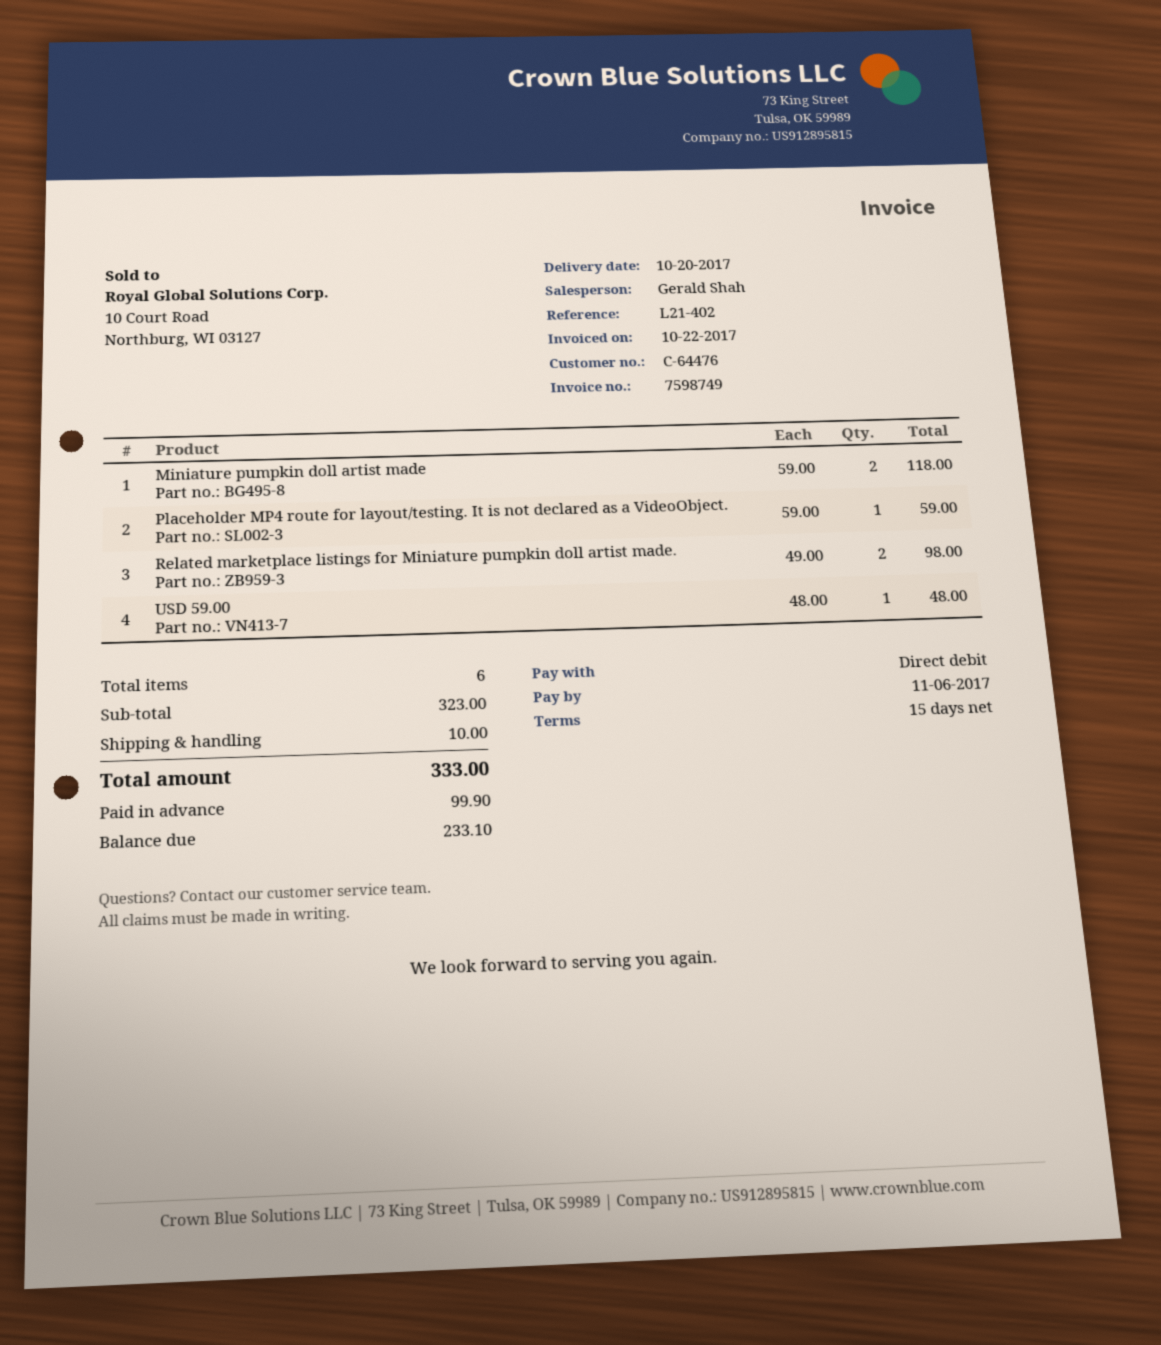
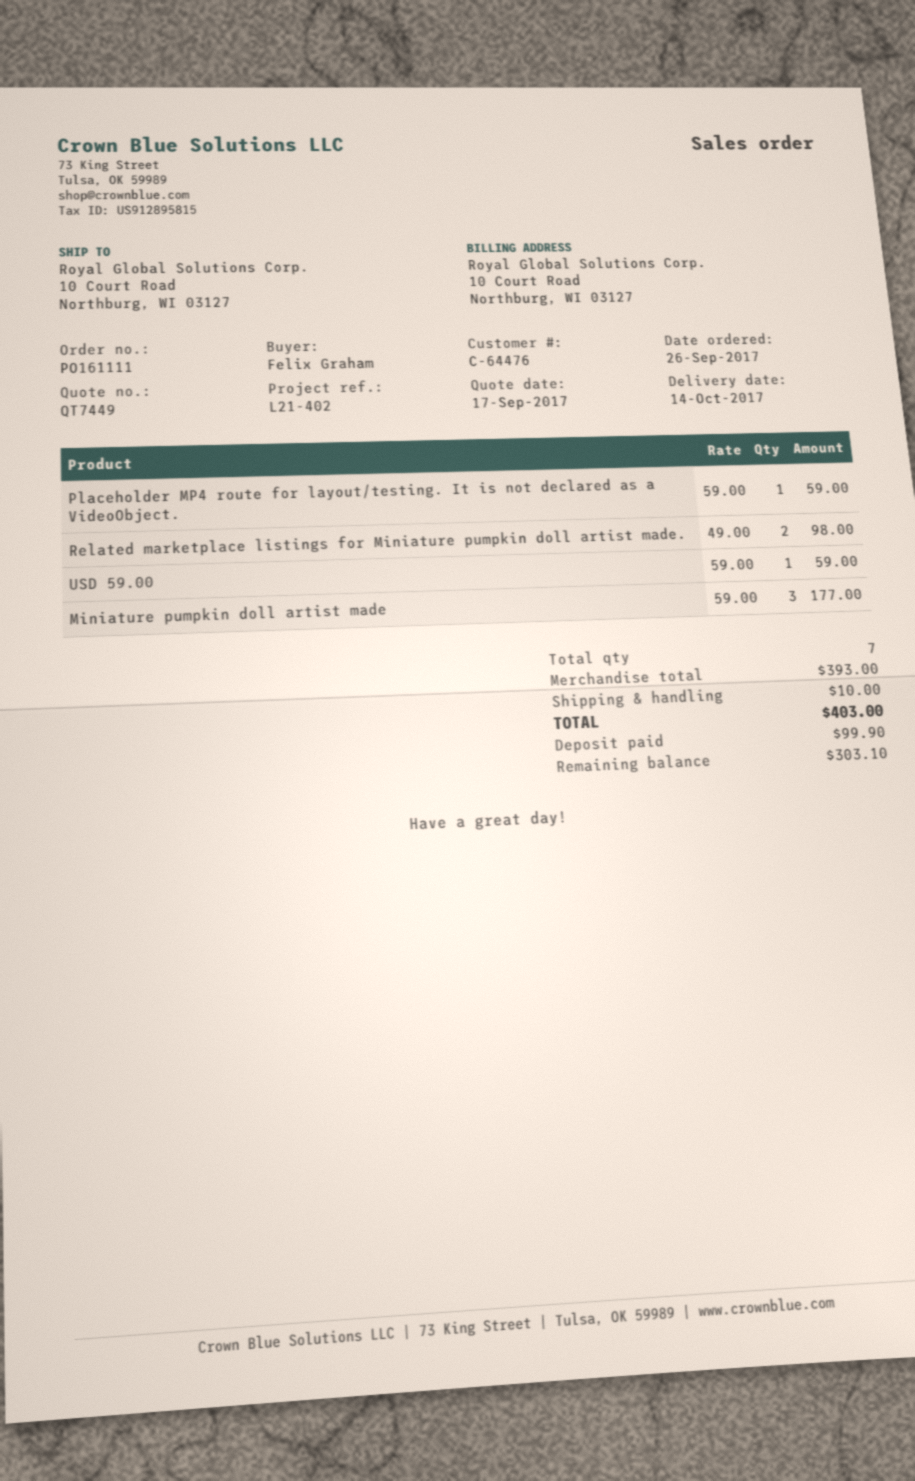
delivery date: 2017-10-20 -> 2017-10-14
Miniature pumpkin doll artist made: 2 x 59.00 = 118.00 -> 3 x 59.00 = 177.00
USD 59.00: 1 x 48.00 = 48.00 -> 1 x 59.00 = 59.00
total quantity: 6 -> 7
subtotal: 323.00 -> 393.00
total: 333.00 -> 403.00
balance: 233.10 -> 303.10

